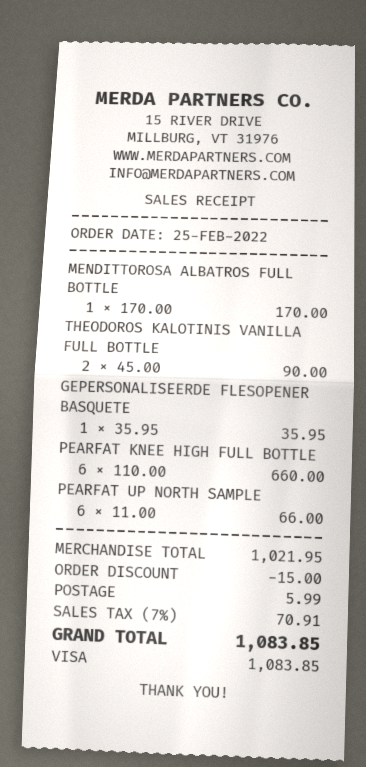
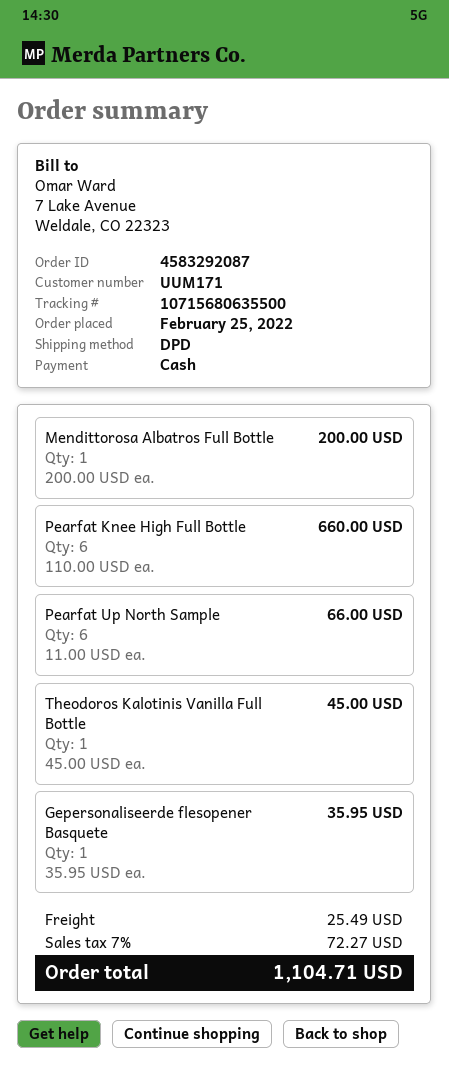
payment method: Visa -> cash
MENDITTOROSA ALBATROS FULL BOTTLE: 1 x 170.00 = 170.00 -> 1 x 200.00 = 200.00
THEODOROS KALOTINIS VANILLA FULL BOTTLE: 2 x 45.00 = 90.00 -> 1 x 45.00 = 45.00
discount: 15.00 -> none
shipping: 5.99 -> 25.49
tax: 7% = 70.91 -> 7% = 72.27
total: 1083.85 -> 1104.71

